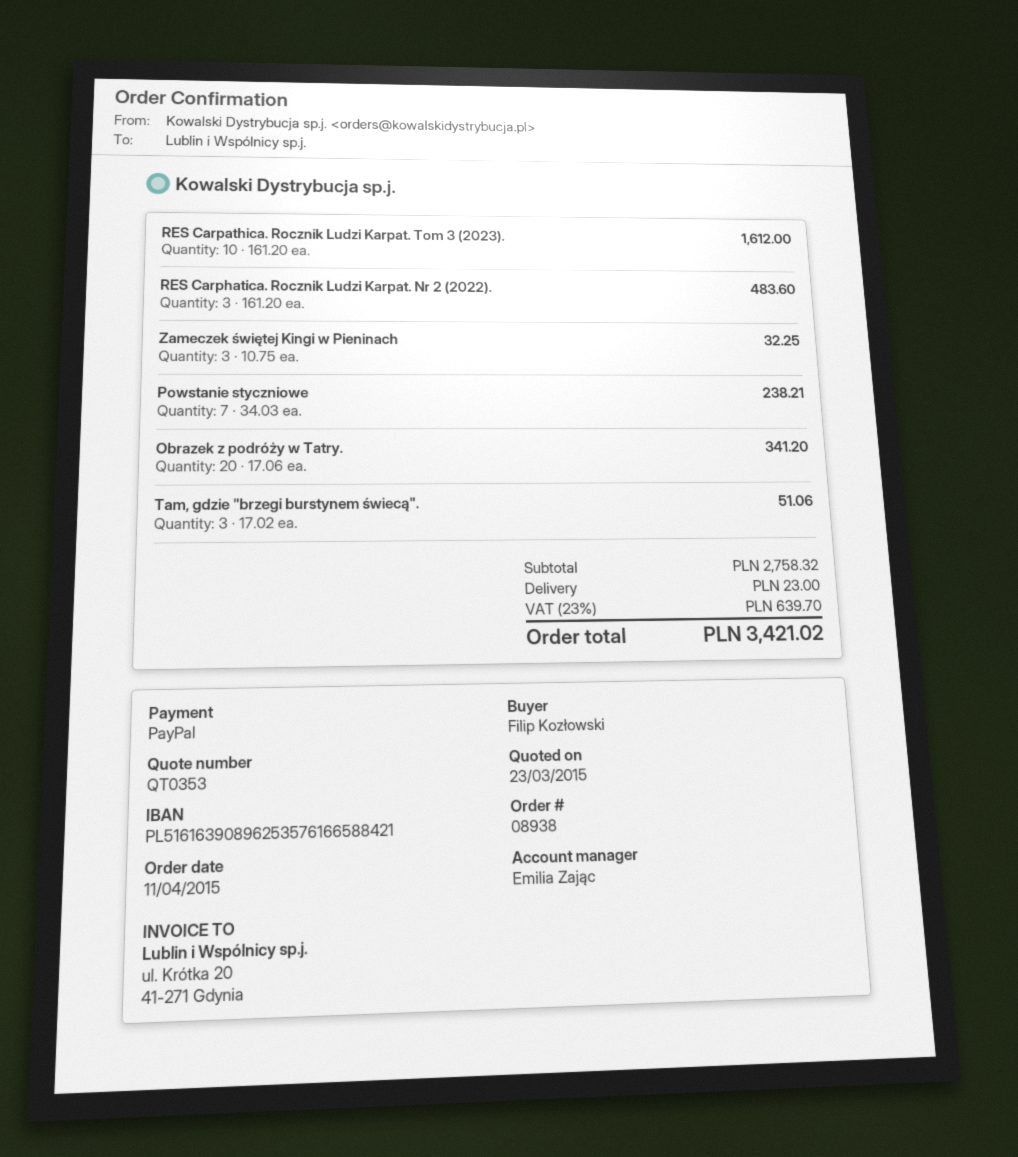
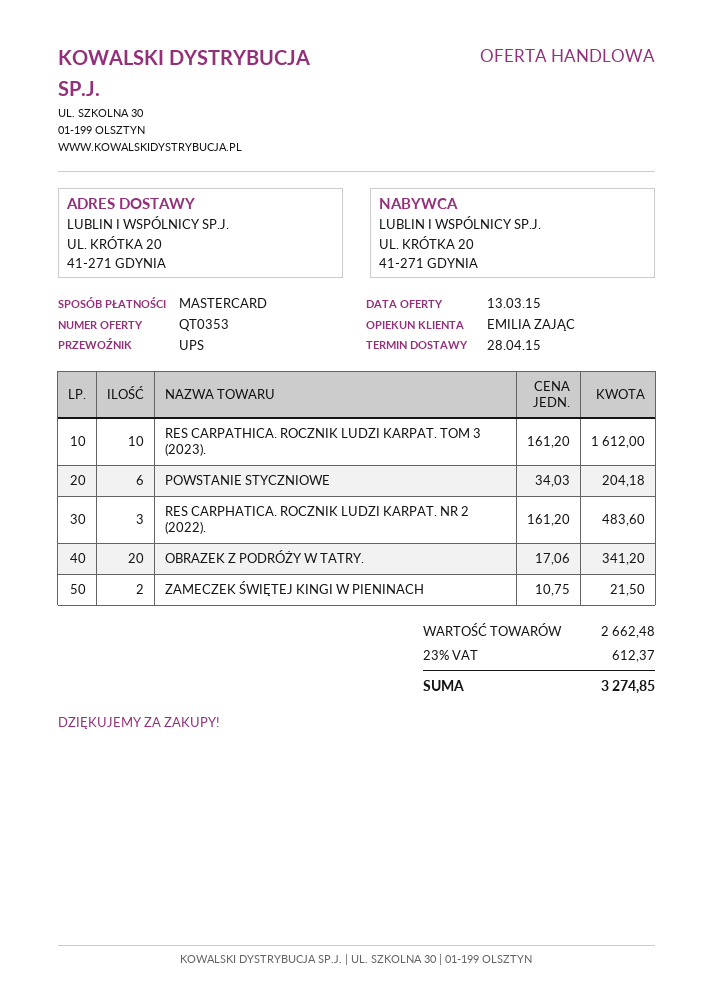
quote date: 2015-03-23 -> 2015-03-13
payment method: PayPal -> Mastercard
Zameczek świętej Kingi w Pieninach: 3 x 10.75 = 32.25 -> 2 x 10.75 = 21.50
Powstanie styczniowe: 7 x 34.03 = 238.21 -> 6 x 34.03 = 204.18
Tam, gdzie "brzegi burstynem świecą".: 3 x 17.02 = 51.06 -> none
subtotal: 2758.32 -> 2662.48
shipping: 23.00 -> none
tax: 23% = 639.70 -> 23% = 612.37
total: 3421.02 -> 3274.85

